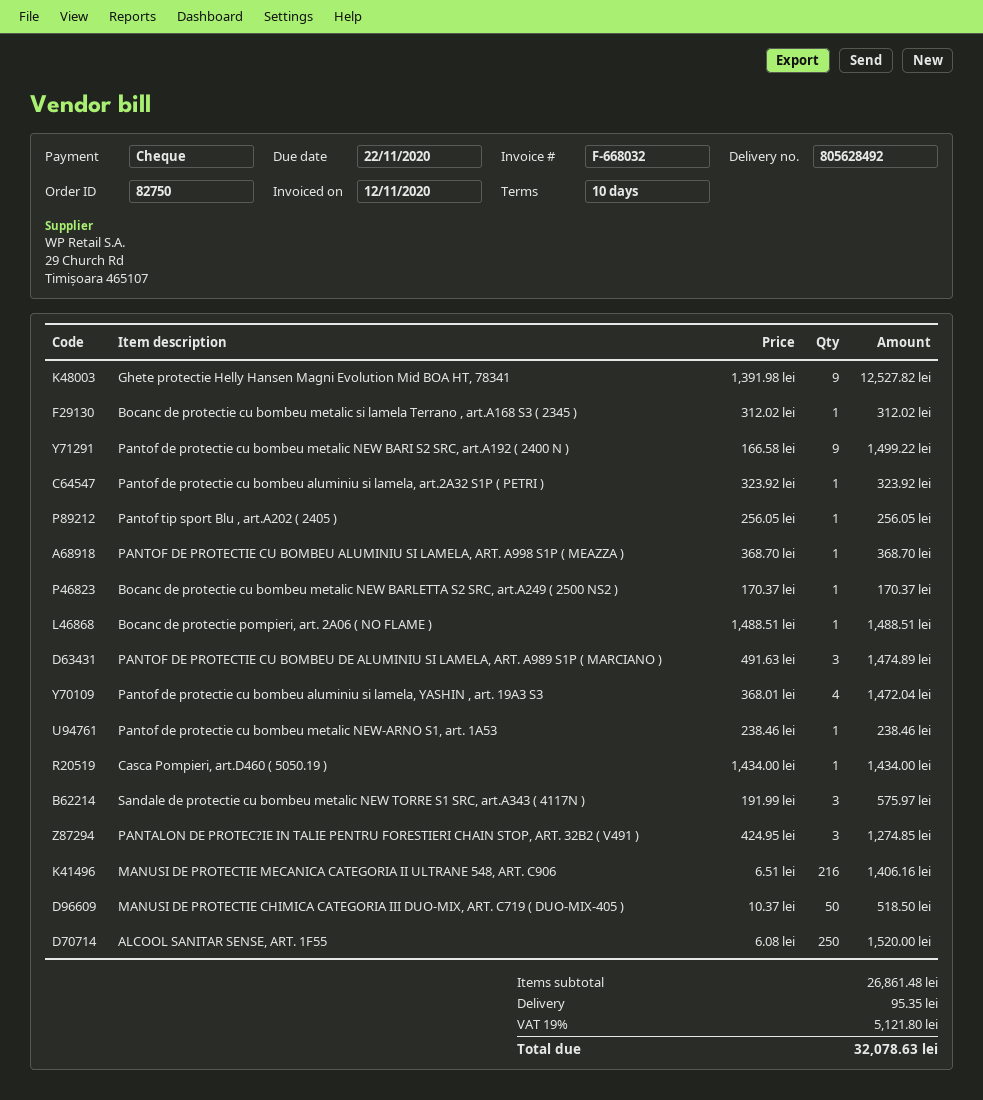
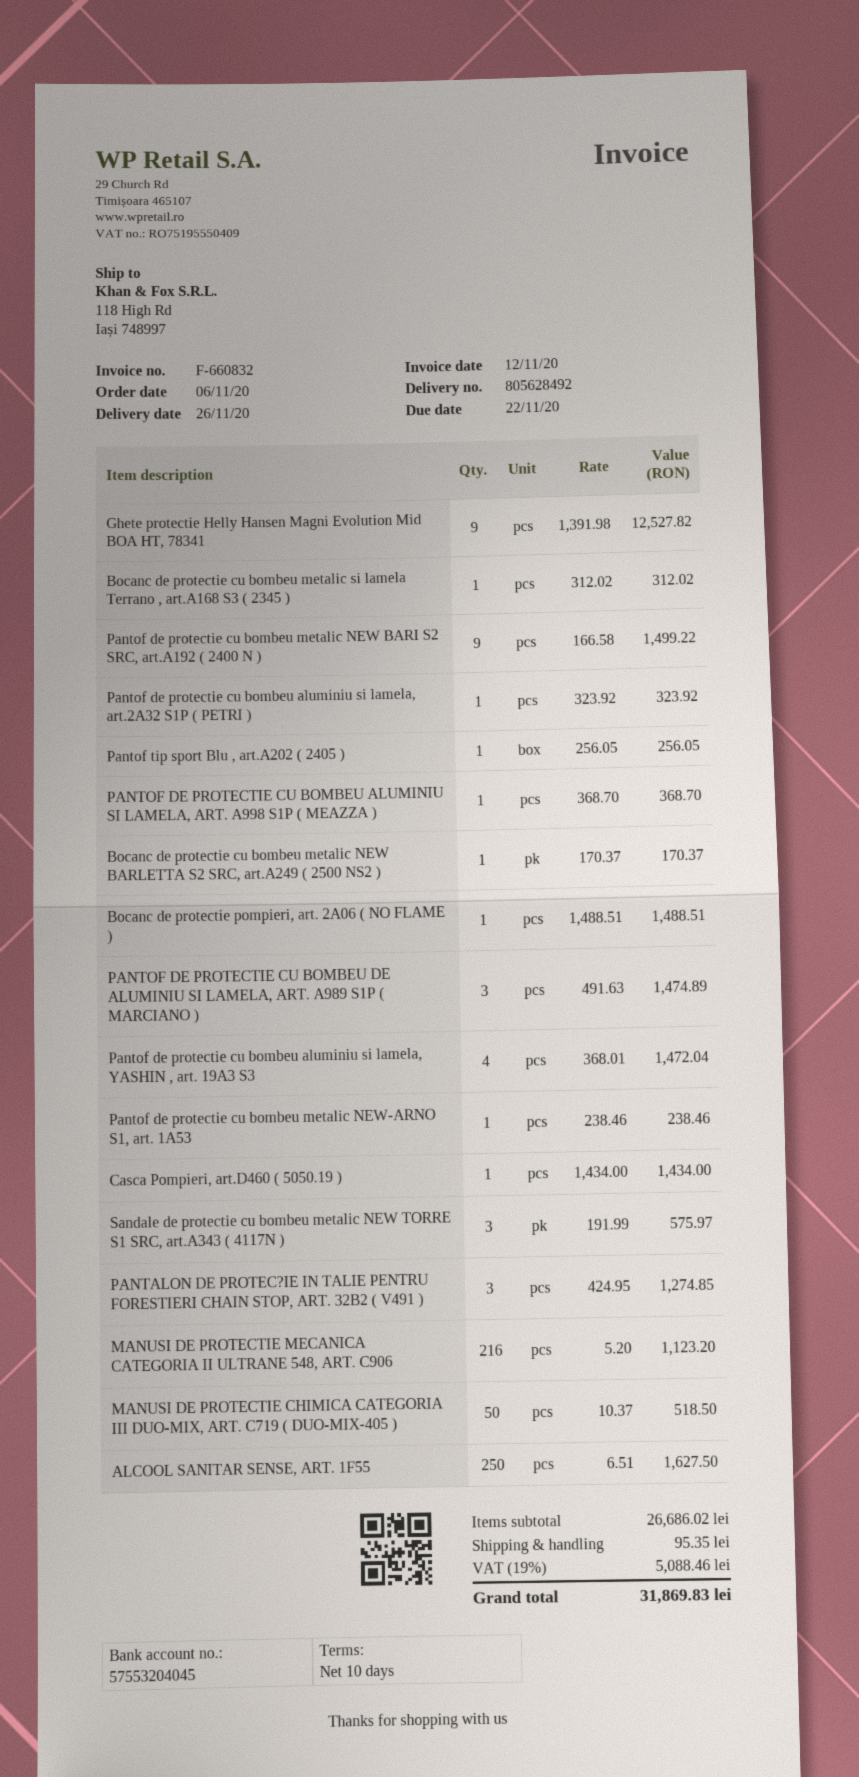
invoice number: F-668032 -> F-660832
MANUSI DE PROTECTIE MECANICA CATEGORIA II ULTRANE 548, ART. C906: 216 x 6.51 = 1406.16 -> 216 x 5.20 = 1123.20
ALCOOL SANITAR SENSE, ART. 1F55: 250 x 6.08 = 1520.00 -> 250 x 6.51 = 1627.50
subtotal: 26861.48 -> 26686.02
tax: 19% = 5121.80 -> 19% = 5088.46
total: 32078.63 -> 31869.83

